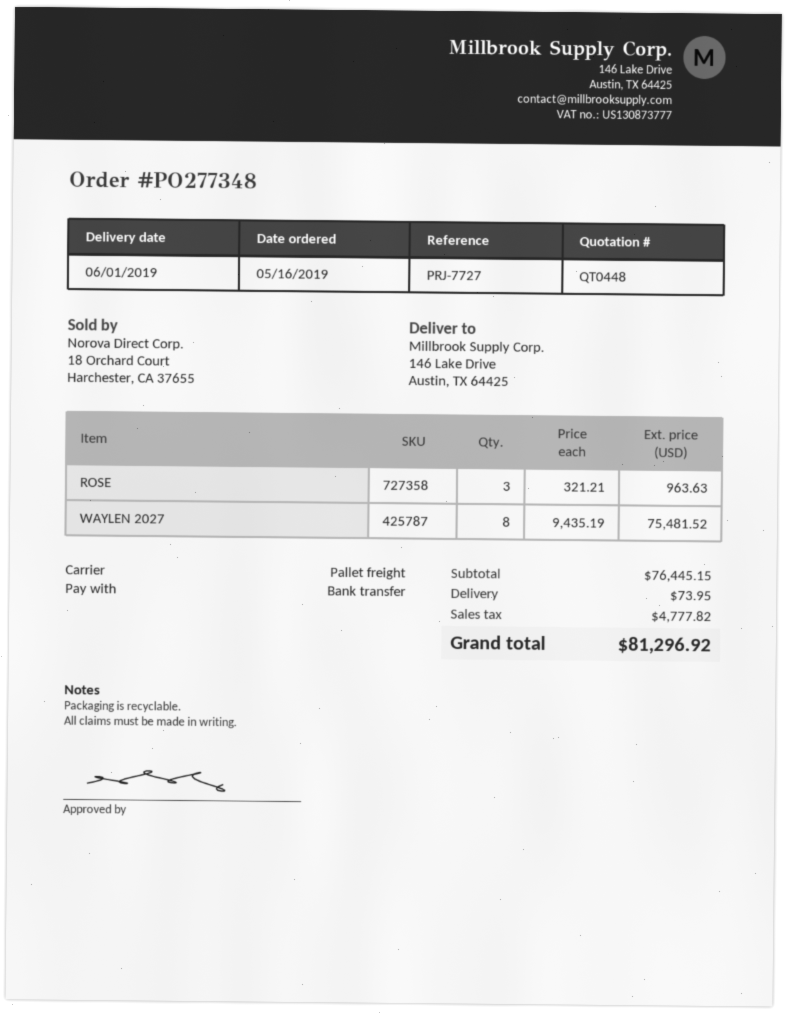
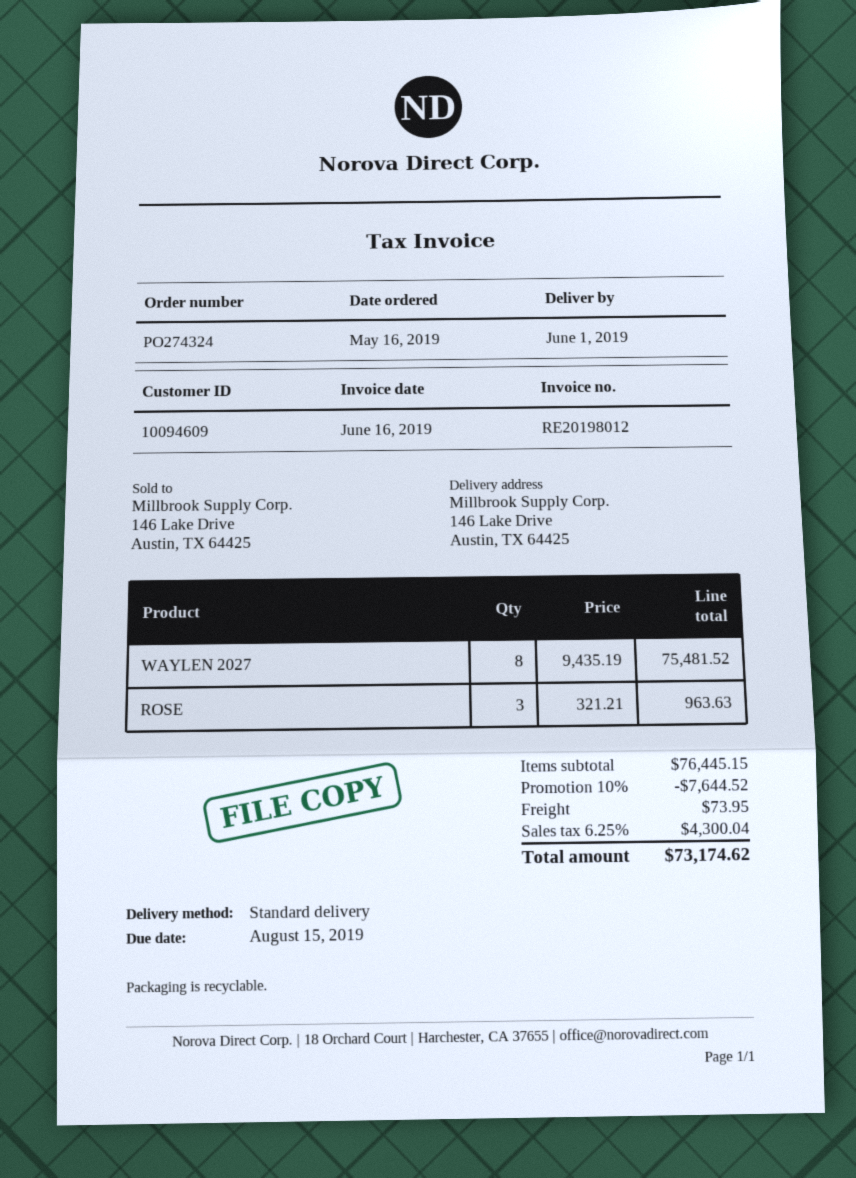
order number: PO277348 -> PO274324
shipping method: pallet freight -> standard
discount: none -> 10% = 7644.52
tax: 4777.82 -> 4300.04
total: 81296.92 -> 73174.62

